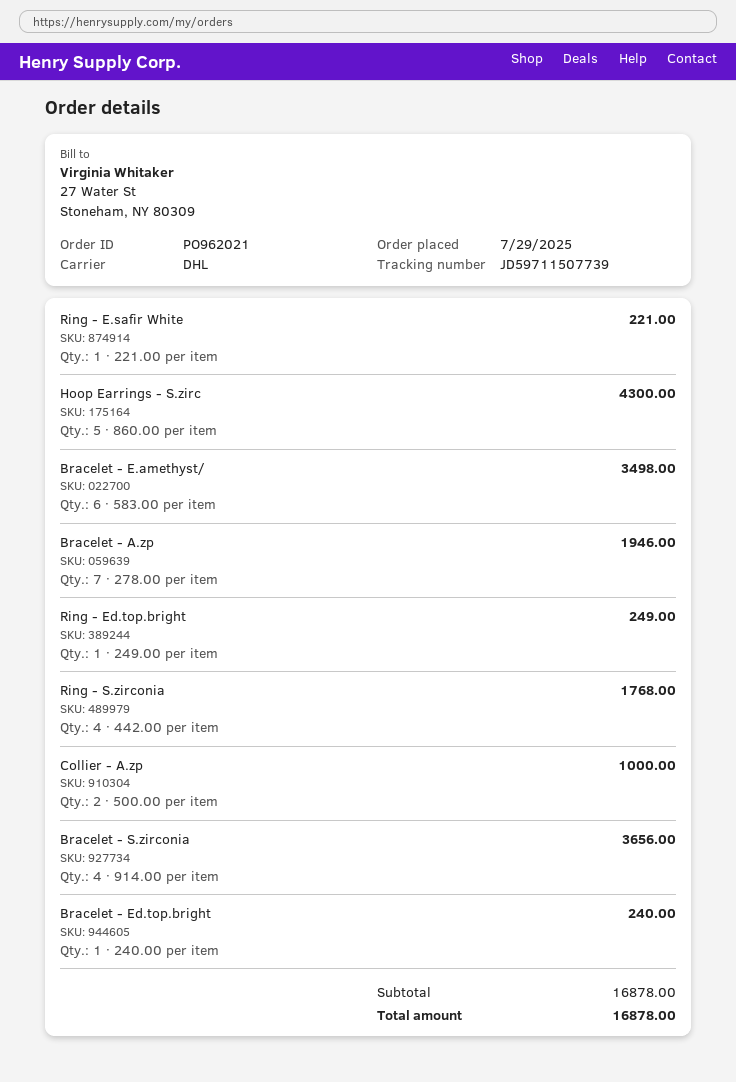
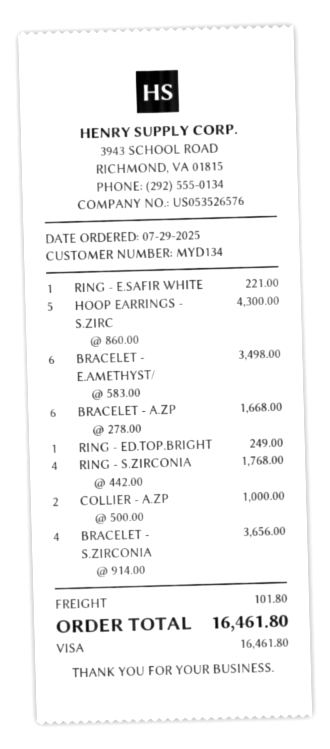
Bracelet - A.zp: 7 x 278.00 = 1946.00 -> 6 x 278.00 = 1668.00
Bracelet - Ed.top.bright: 1 x 240.00 = 240.00 -> none
shipping: none -> 101.80
total: 16878.00 -> 16461.80

